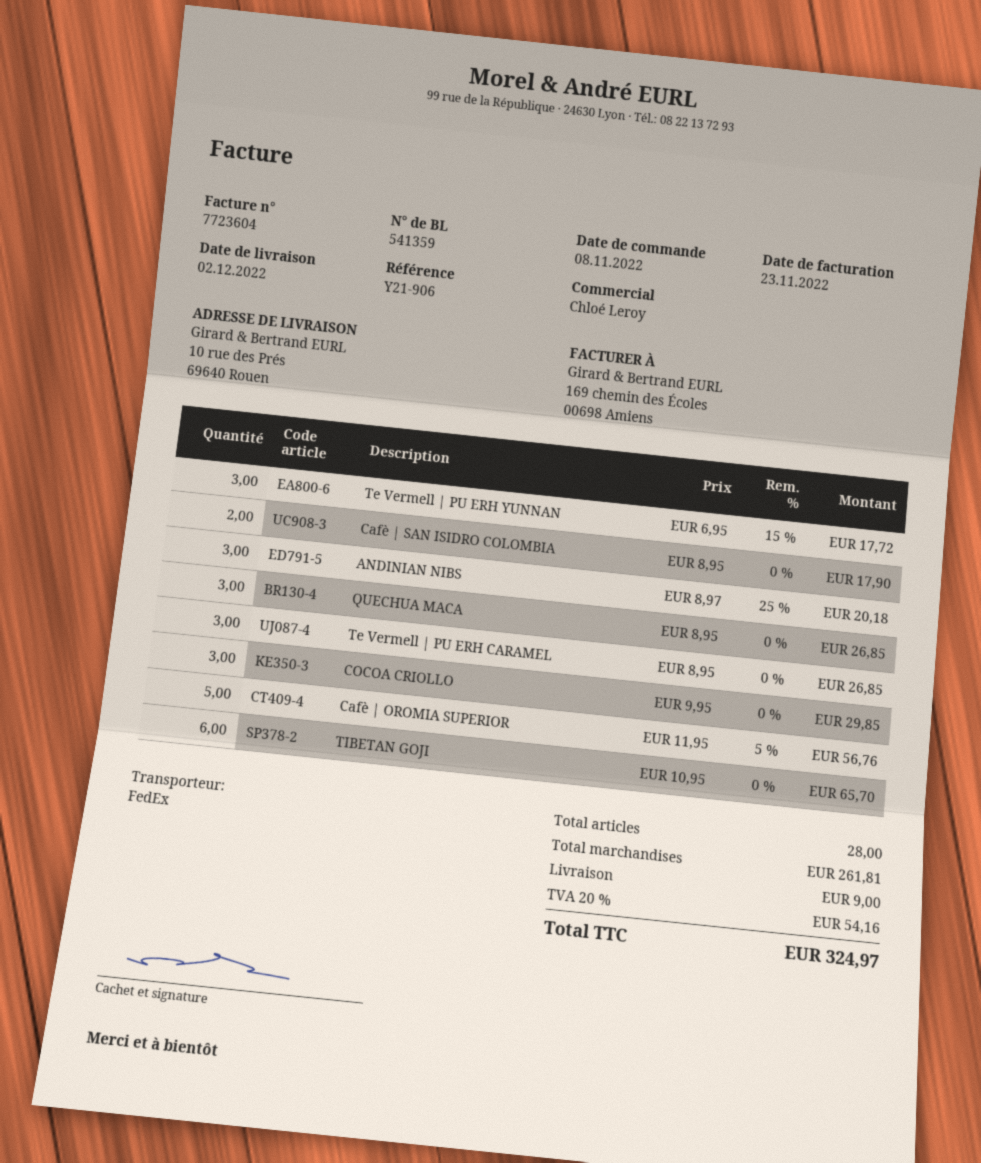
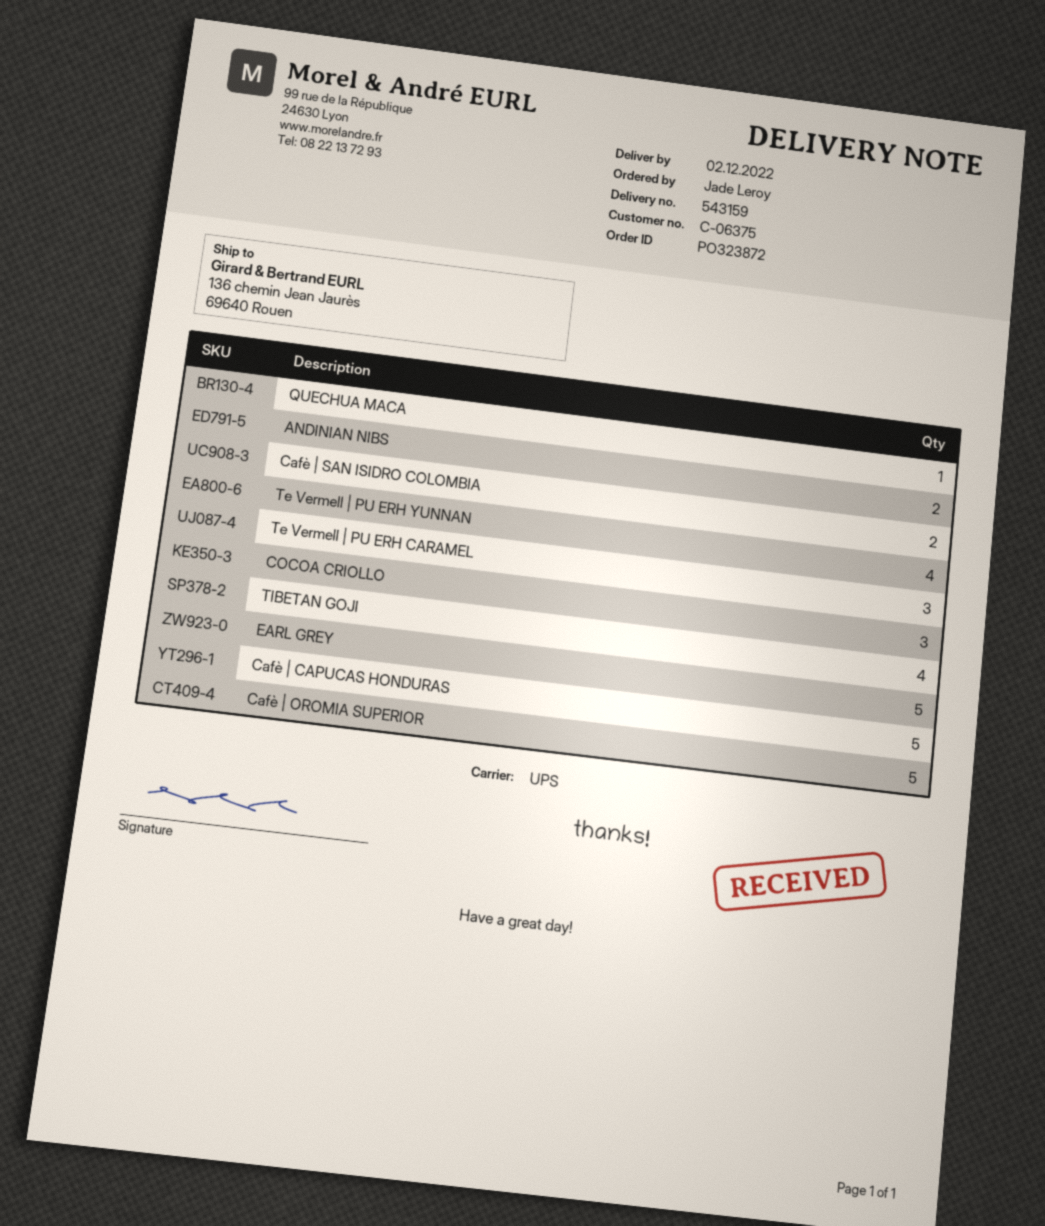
delivery note number: 541359 -> 543159
shipping method: FedEx -> UPS
ship to: 10 rue des Prés, 69640 Rouen -> 136 chemin Jean Jaurès, 69640 Rouen
Te Vermell | PU ERH YUNNAN: 3 -> 4
ANDINIAN NIBS: 3 -> 2
QUECHUA MACA: 3 -> 1
TIBETAN GOJI: 6 -> 4
EARL GREY: none -> 5
Cafè | CAPUCAS HONDURAS: none -> 5

